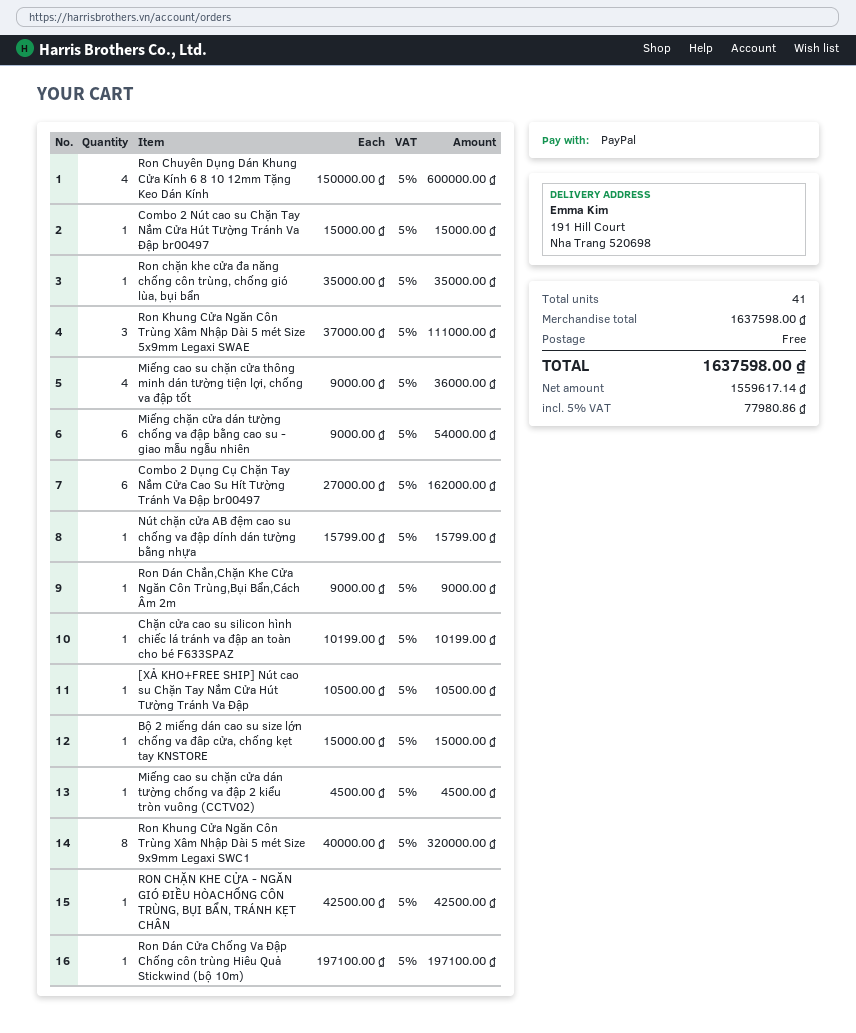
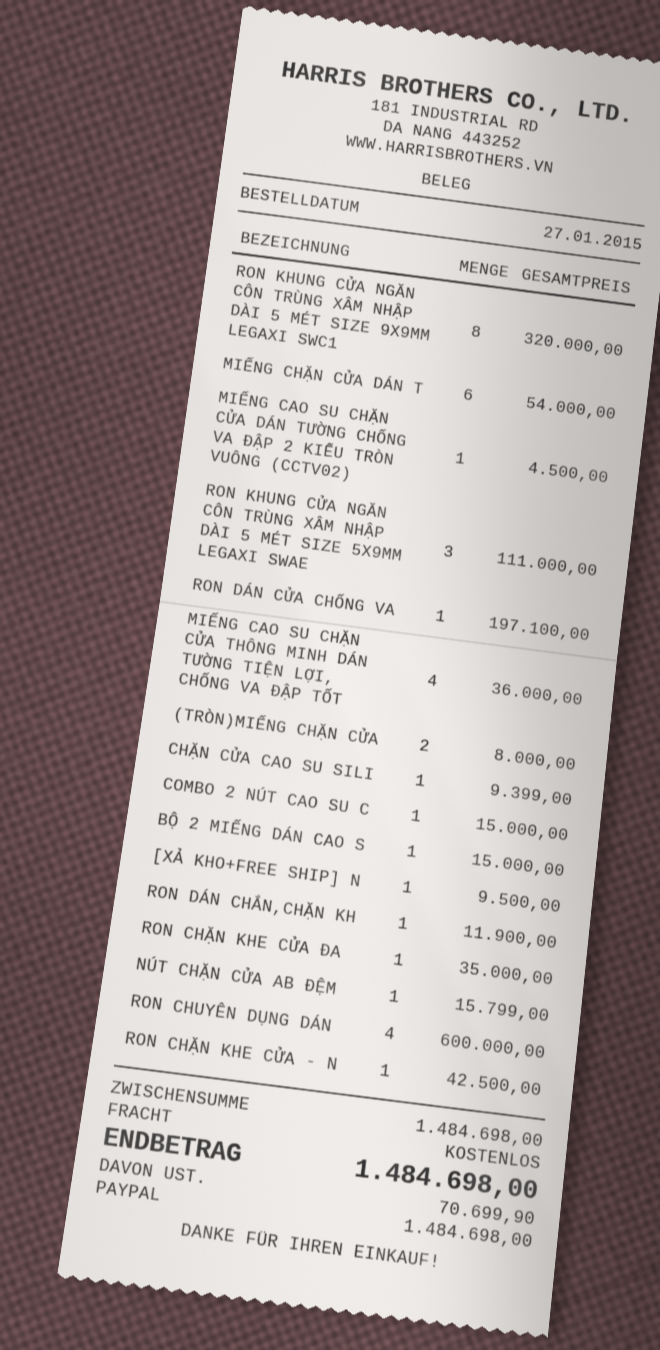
Combo 2 Dụng Cụ Chặn Tay Nắm Cửa Cao Su Hít Tường Tránh Va Đập br00497: 6 for 162000.00 -> none
Ron Dán Chắn,Chặn Khe Cửa Ngăn Côn Trùng,Bụi Bẩn,Cách Âm 2m: 1 for 9000.00 -> 1 for 11900.00
Chặn cửa cao su silicon hình chiếc lá tránh va đập an toàn cho bé F633SPAZ: 1 for 10199.00 -> 1 for 9399.00
[XẢ KHO+FREE SHIP] Nút cao su Chặn Tay Nắm Cửa Hút Tường Tránh Va Đập: 1 for 10500.00 -> 1 for 9500.00
(TRÒN)MIẾNG CHẶN CỬA: none -> 2 for 8000.00
subtotal: 1637598.00 -> 1484698.00
tax: 77980.86 -> 70699.90
total: 1637598.00 -> 1484698.00

